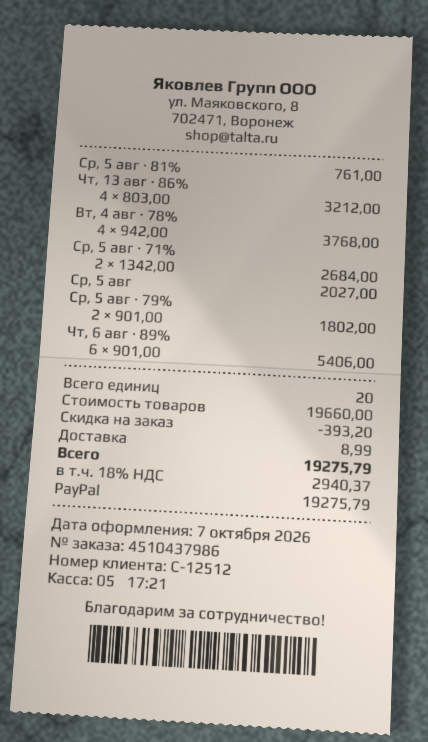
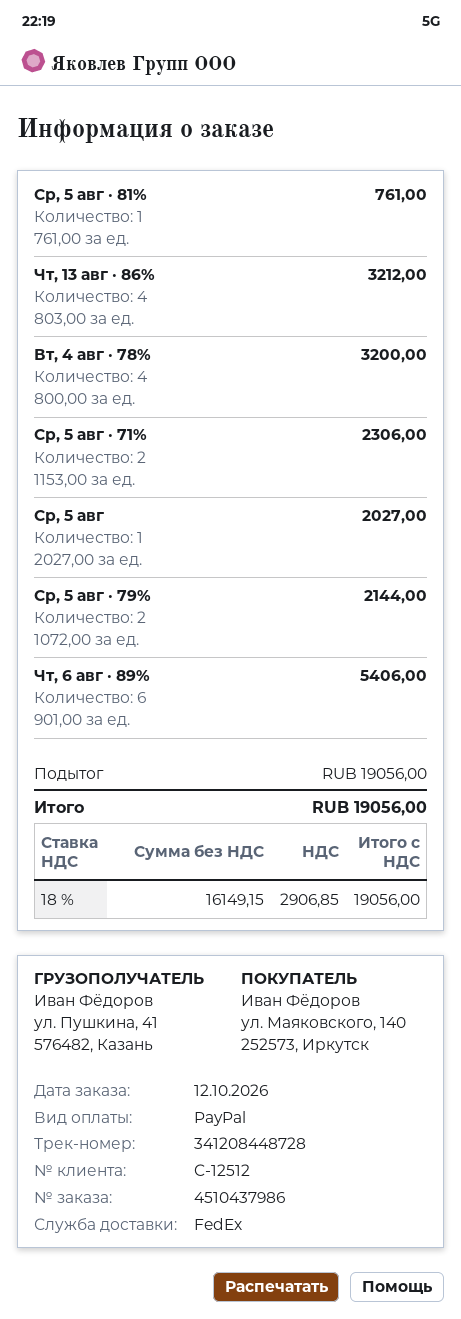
order date: 2026-10-07 -> 2026-10-12
Вт, 4 авг · 78%: 4 x 942.00 = 3768.00 -> 4 x 800.00 = 3200.00
Ср, 5 авг · 71%: 2 x 1342.00 = 2684.00 -> 2 x 1153.00 = 2306.00
Ср, 5 авг · 79%: 2 x 901.00 = 1802.00 -> 2 x 1072.00 = 2144.00
subtotal: 19660.00 -> 19056.00
discount: 393.20 -> none
shipping: 8.99 -> none
tax: 18% = 2940.37 -> 18% = 2906.85
total: 19275.79 -> 19056.00

